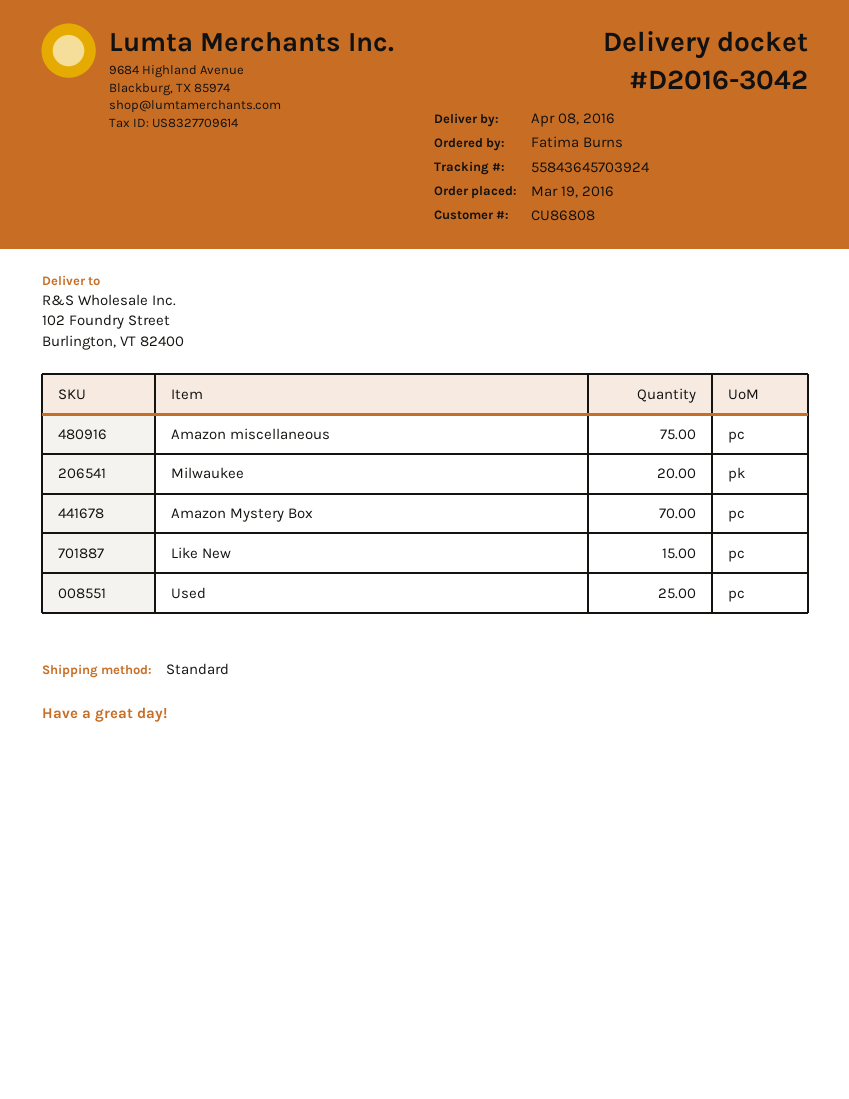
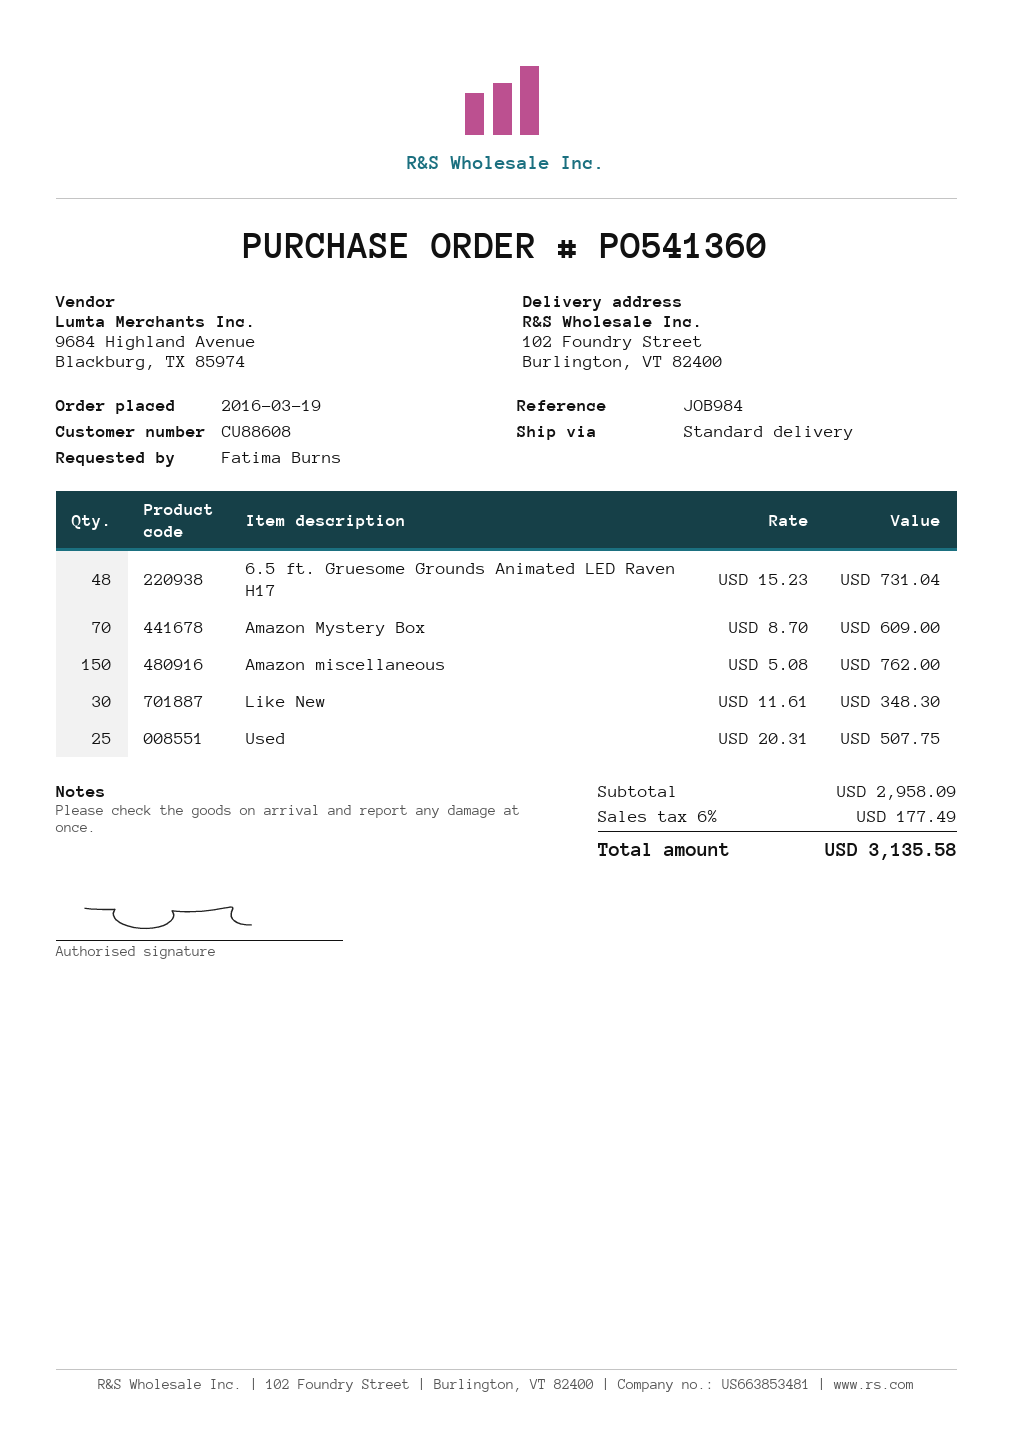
customer number: CU86808 -> CU88608
Amazon miscellaneous: 75 -> 150
Milwaukee: 20 -> none
Like New: 15 -> 30
6.5 ft. Gruesome Grounds Animated LED Raven H17: none -> 48

